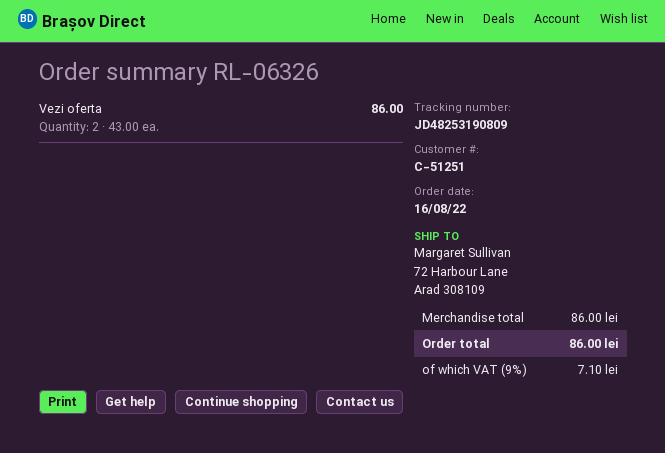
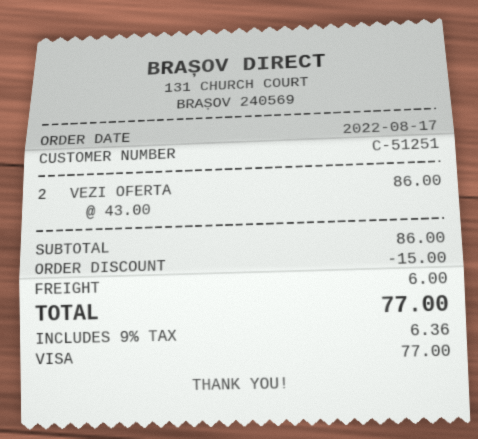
order date: 2022-08-16 -> 2022-08-17
discount: none -> 15.00
shipping: none -> 6.00
tax: 9% = 7.10 -> 9% = 6.36
total: 86.00 -> 77.00

